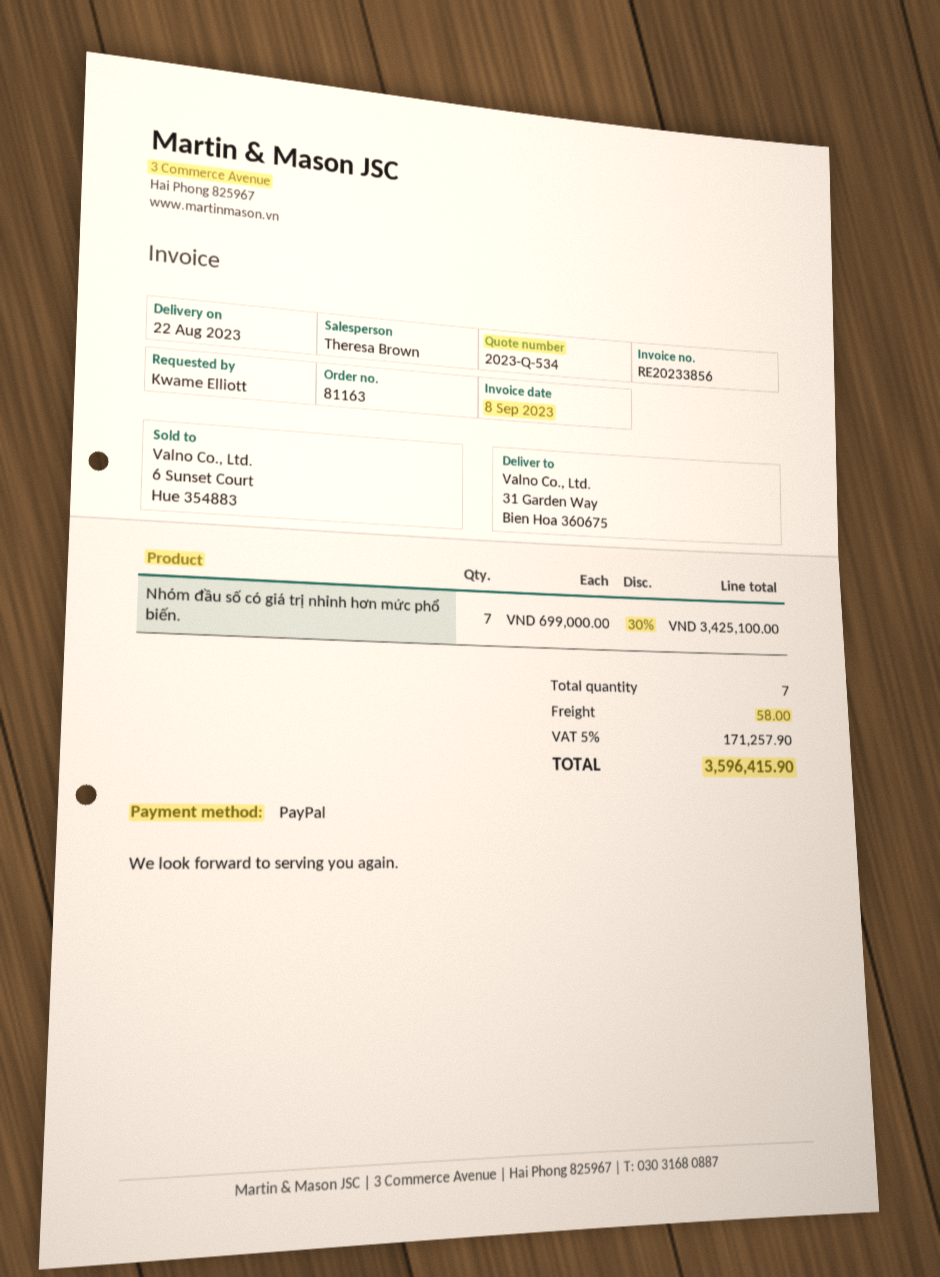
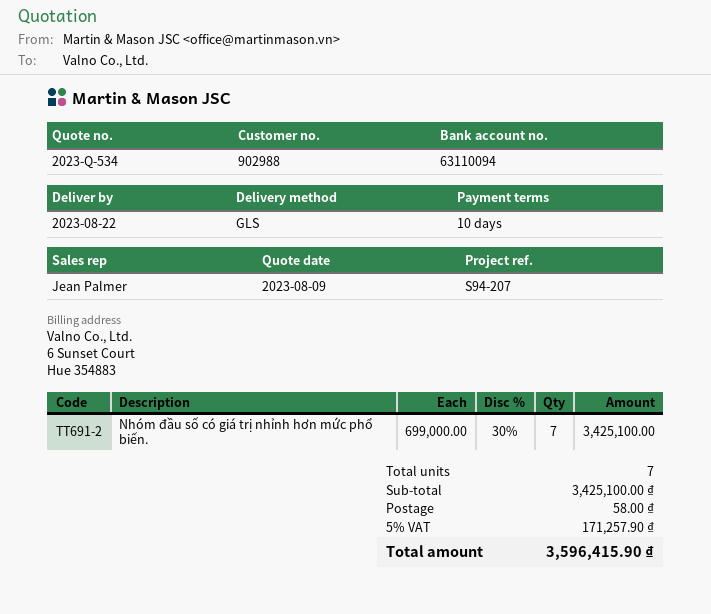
sales rep: Theresa Brown -> Jean Palmer

